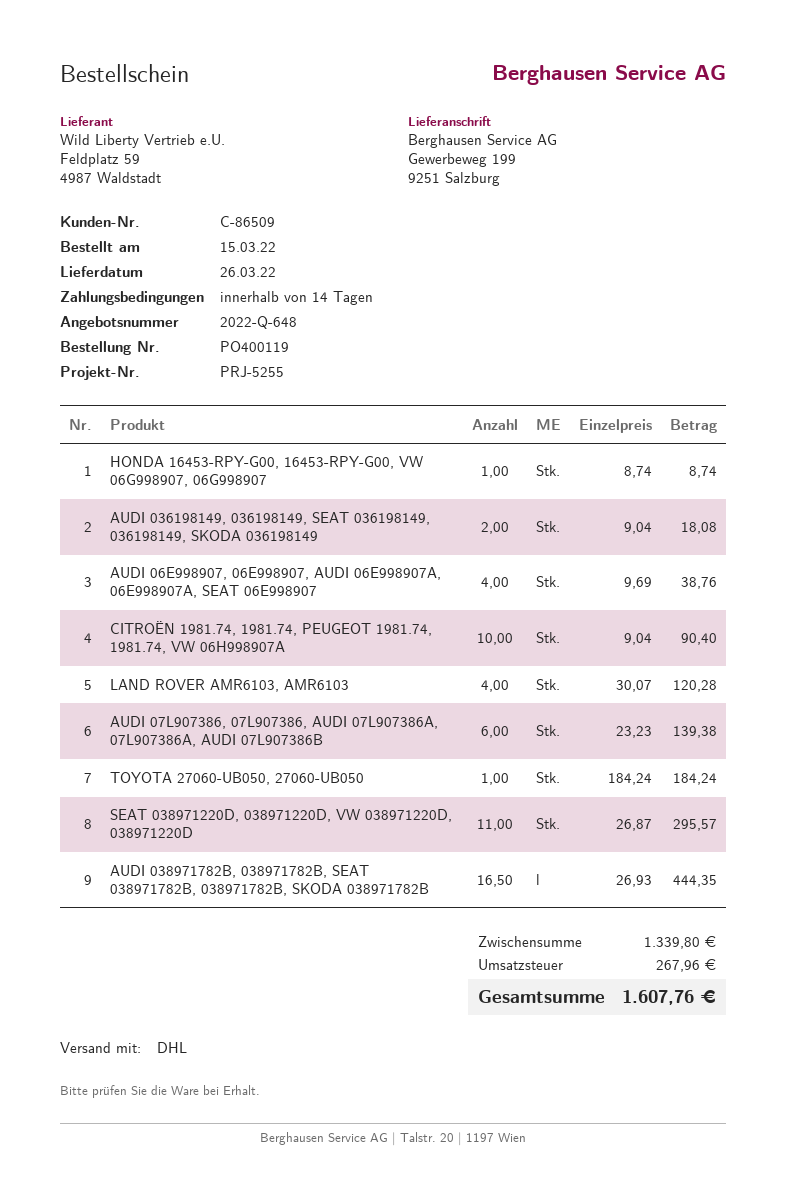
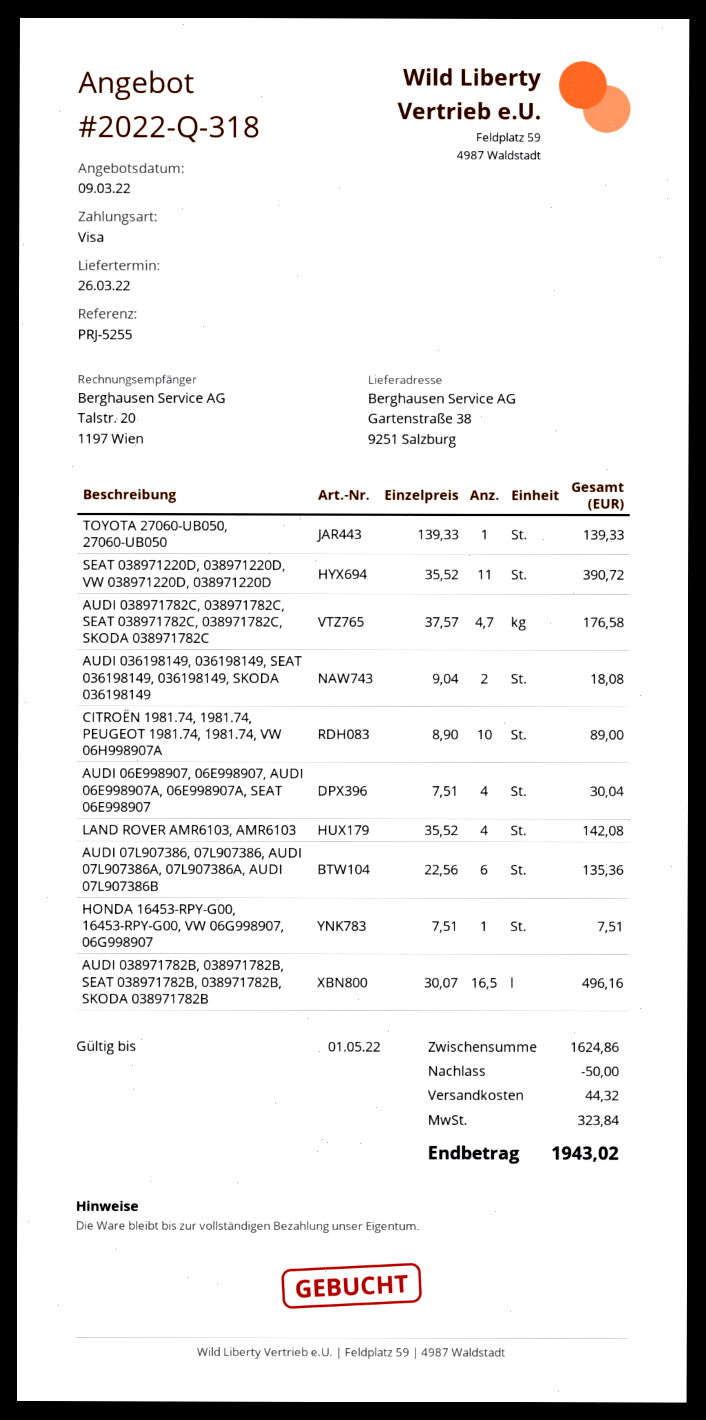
quote number: 2022-Q-648 -> 2022-Q-318
ship to: Gewerbeweg 199, 9251 Salzburg -> Gartenstraße 38, 9251 Salzburg
HONDA 16453-RPY-G00, 16453-RPY-G00, VW 06G998907, 06G998907: 1 x 8.74 = 8.74 -> 1 x 7.51 = 7.51
AUDI 06E998907, 06E998907, AUDI 06E998907A, 06E998907A, SEAT 06E998907: 4 x 9.69 = 38.76 -> 4 x 7.51 = 30.04
CITROËN 1981.74, 1981.74, PEUGEOT 1981.74, 1981.74, VW 06H998907A: 10 x 9.04 = 90.40 -> 10 x 8.90 = 89.00
LAND ROVER AMR6103, AMR6103: 4 x 30.07 = 120.28 -> 4 x 35.52 = 142.08
AUDI 07L907386, 07L907386, AUDI 07L907386A, 07L907386A, AUDI 07L907386B: 6 x 23.23 = 139.38 -> 6 x 22.56 = 135.36
TOYOTA 27060-UB050, 27060-UB050: 1 x 184.24 = 184.24 -> 1 x 139.33 = 139.33
SEAT 038971220D, 038971220D, VW 038971220D, 038971220D: 11 x 26.87 = 295.57 -> 11 x 35.52 = 390.72
AUDI 038971782B, 038971782B, SEAT 038971782B, 038971782B, SKODA 038971782B: 16.5 x 26.93 = 444.35 -> 16.5 x 30.07 = 496.16
AUDI 038971782C, 038971782C, SEAT 038971782C, 038971782C, SKODA 038971782C: none -> 4.7 x 37.57 = 176.58
subtotal: 1339.80 -> 1624.86
discount: none -> 50.00
shipping: none -> 44.32
tax: 267.96 -> 323.84
total: 1607.76 -> 1943.02

